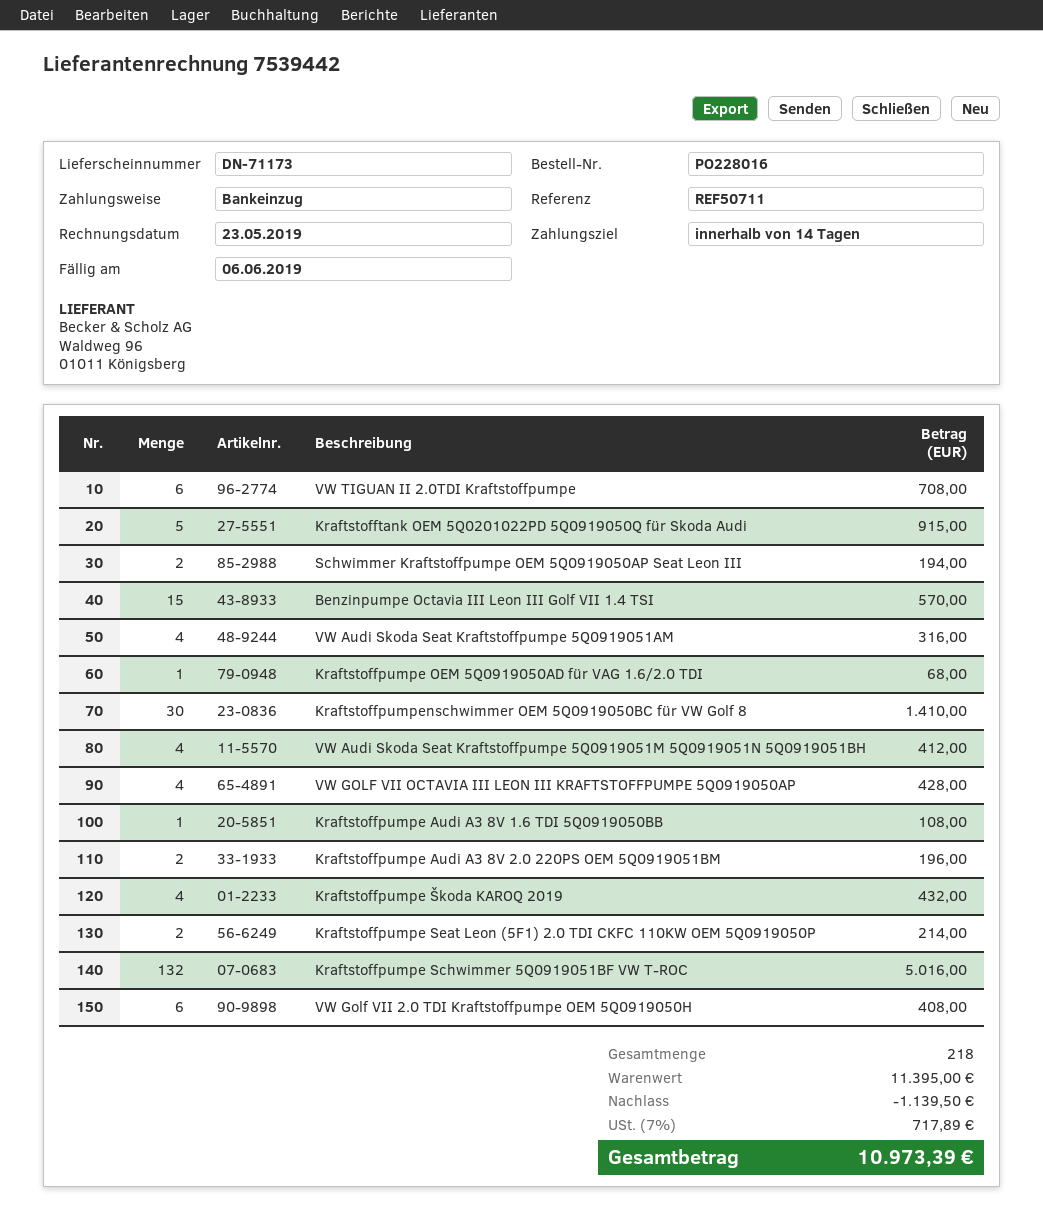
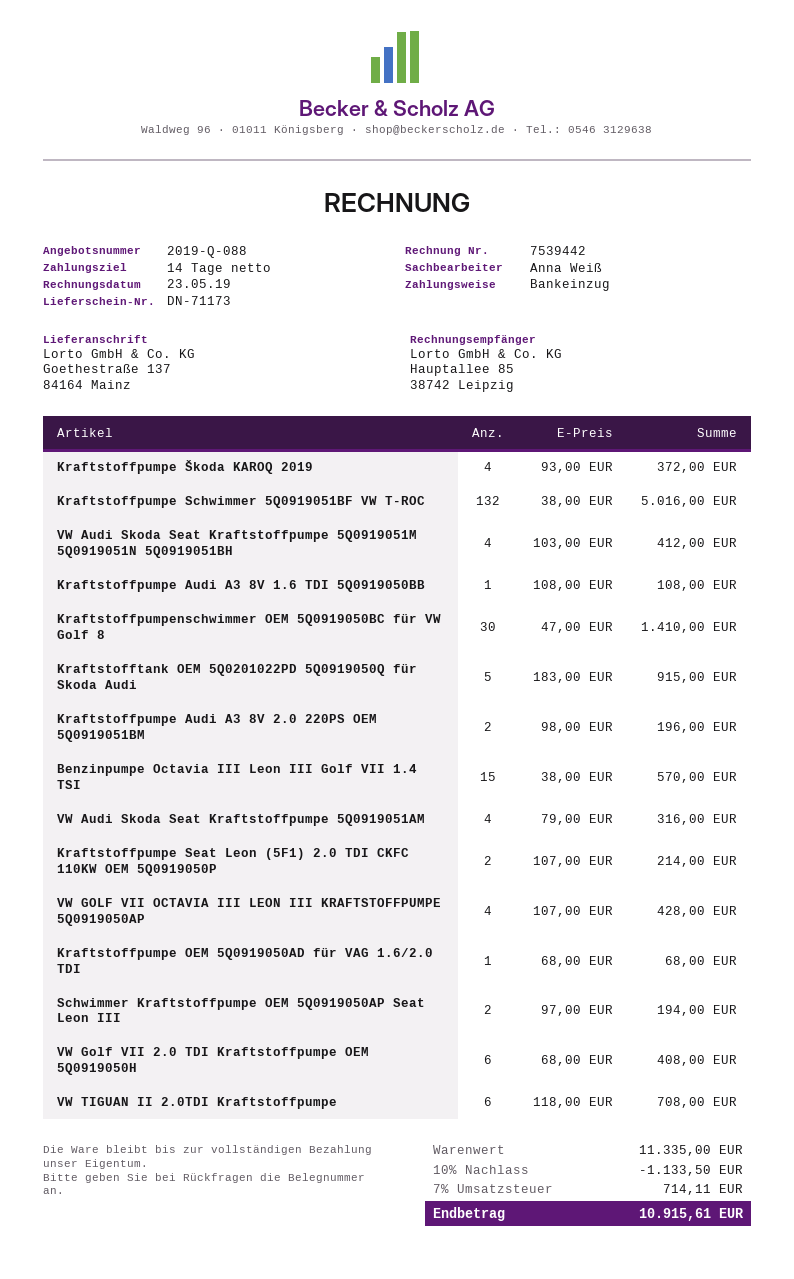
Kraftstoffpumpe Škoda KAROQ 2019: 4 for 432.00 -> 4 for 372.00
subtotal: 11395.00 -> 11335.00
discount: 1139.50 -> 1133.50
tax: 7% = 717.89 -> 7% = 714.11
total: 10973.39 -> 10915.61

